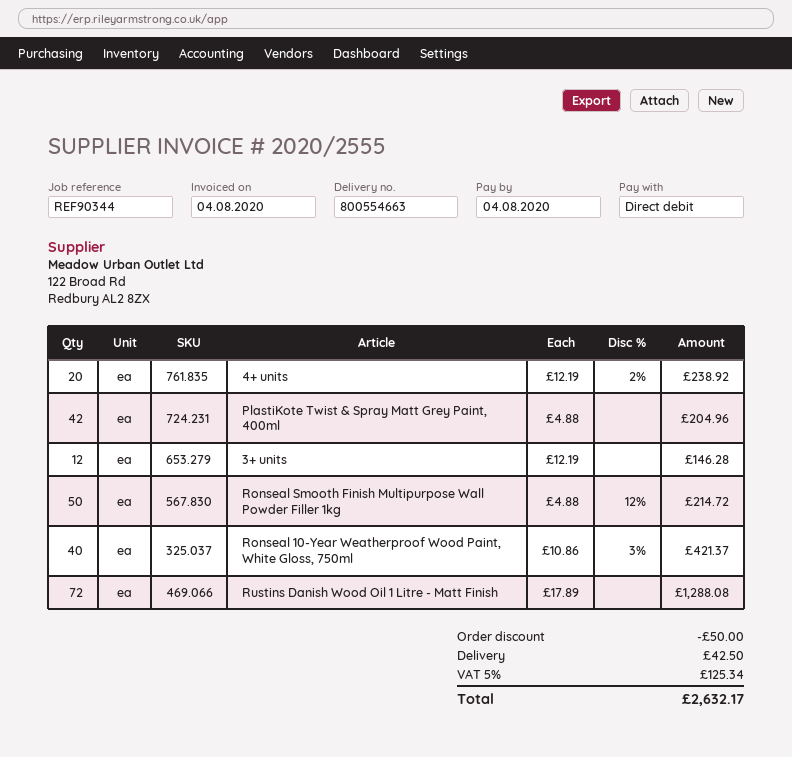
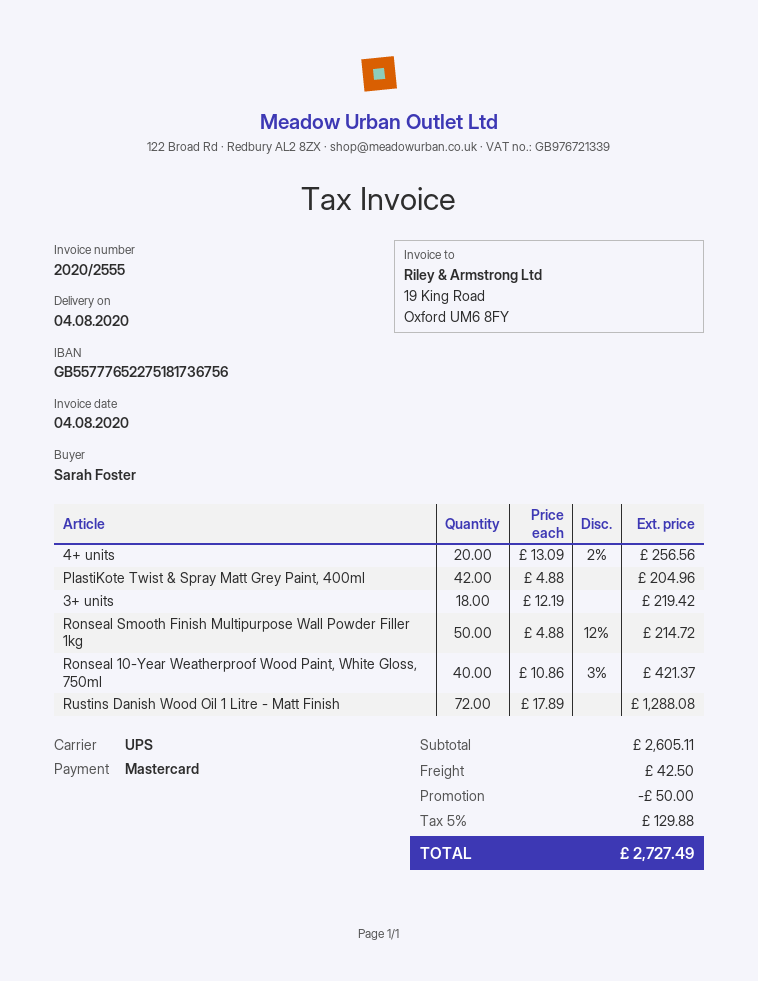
payment method: direct debit -> Mastercard
4+ units: 20 x 12.19 - 2% = 238.92 -> 20 x 13.09 - 2% = 256.56
3+ units: 12 x 12.19 = 146.28 -> 18 x 12.19 = 219.42
tax: 5% = 125.34 -> 5% = 129.88
total: 2632.17 -> 2727.49

